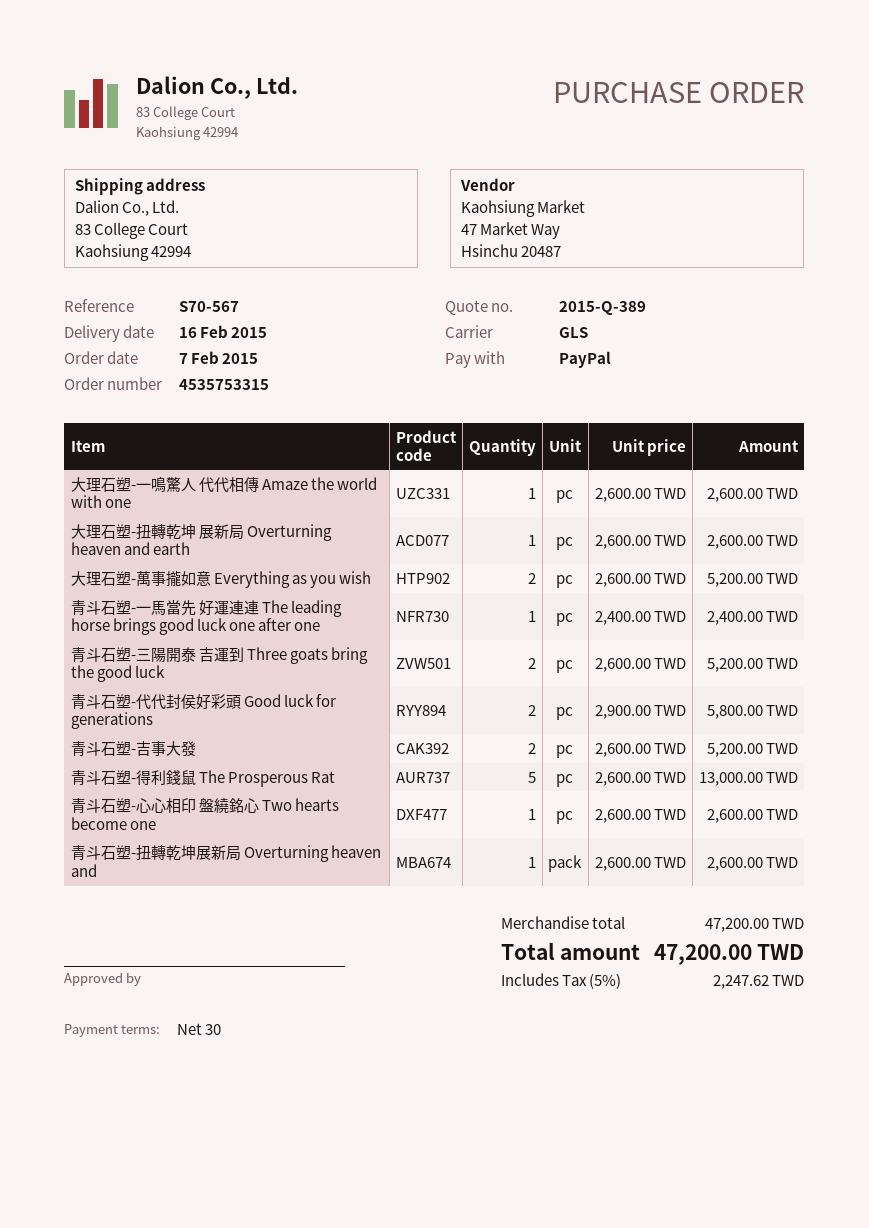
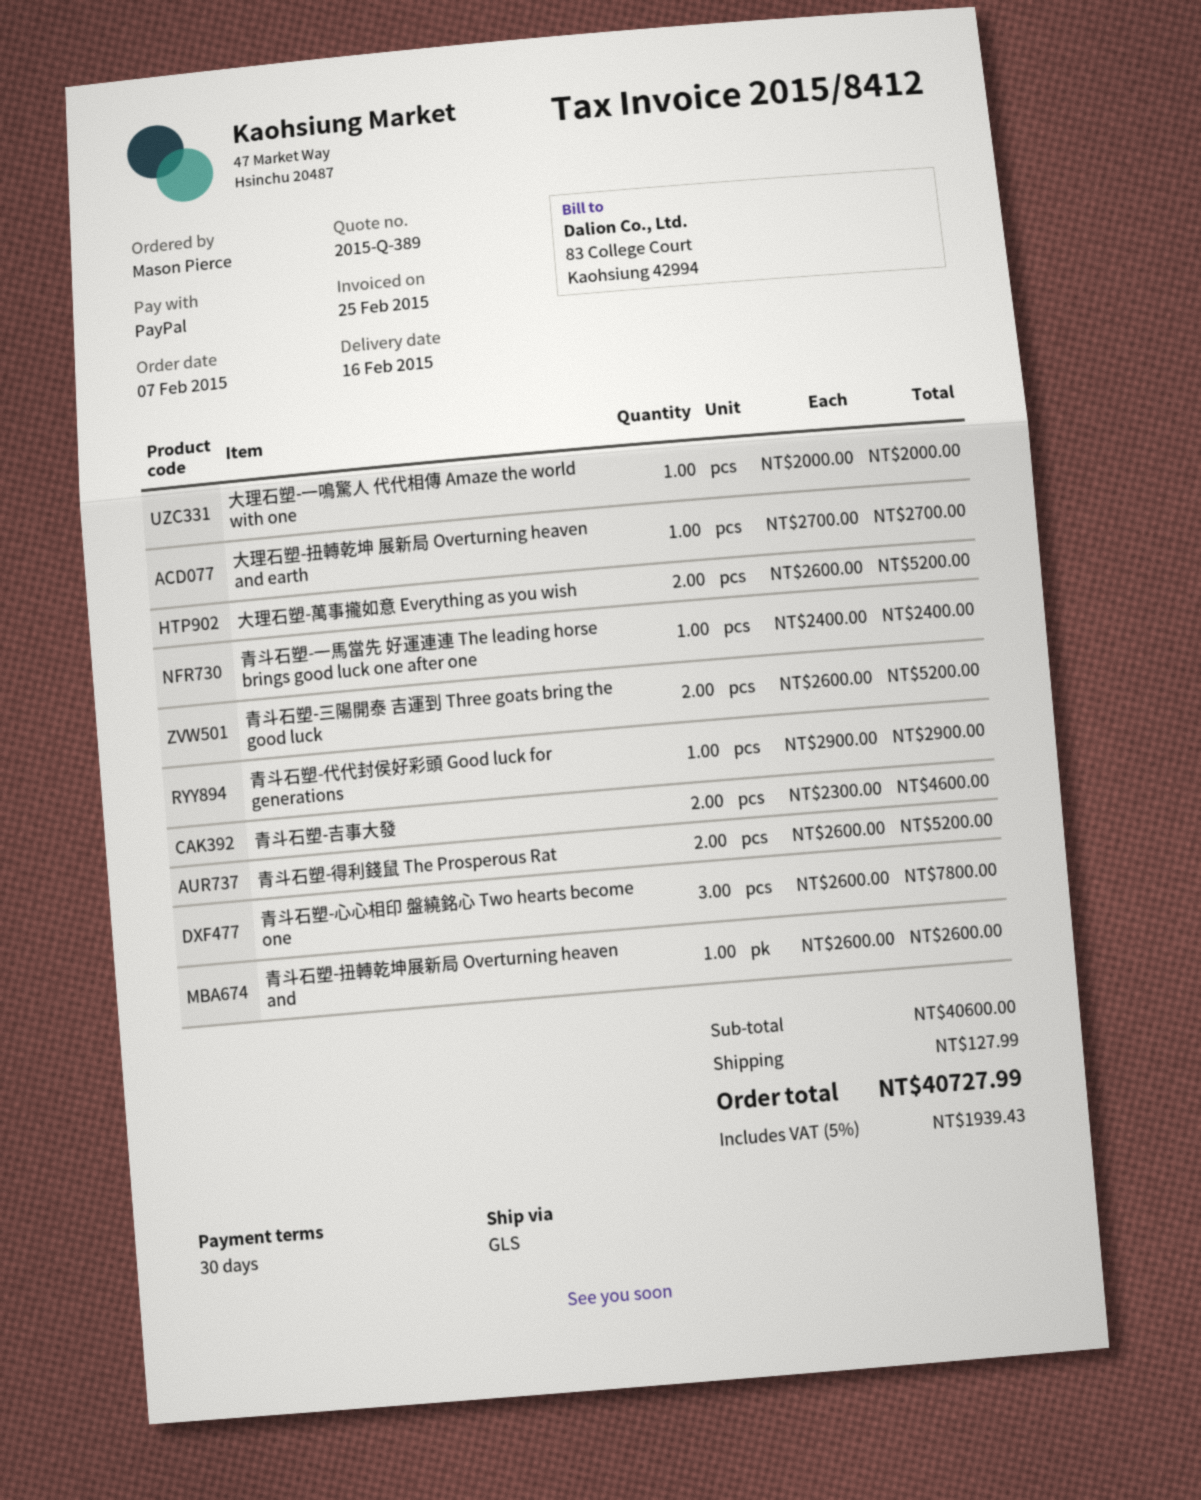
大理石塑-一鳴驚人 代代相傳 Amaze the world with one: 1 x 2600.00 = 2600.00 -> 1 x 2000.00 = 2000.00
大理石塑-扭轉乾坤 展新局 Overturning heaven and earth: 1 x 2600.00 = 2600.00 -> 1 x 2700.00 = 2700.00
青斗石塑-代代封侯好彩頭 Good luck for generations: 2 x 2900.00 = 5800.00 -> 1 x 2900.00 = 2900.00
青斗石塑-吉事大發: 2 x 2600.00 = 5200.00 -> 2 x 2300.00 = 4600.00
青斗石塑-得利錢鼠 The Prosperous Rat: 5 x 2600.00 = 13000.00 -> 2 x 2600.00 = 5200.00
青斗石塑-心心相印 盤繞銘心 Two hearts become one: 1 x 2600.00 = 2600.00 -> 3 x 2600.00 = 7800.00
subtotal: 47200.00 -> 40600.00
shipping: none -> 127.99
tax: 5% = 2247.62 -> 5% = 1939.43
total: 47200.00 -> 40727.99

